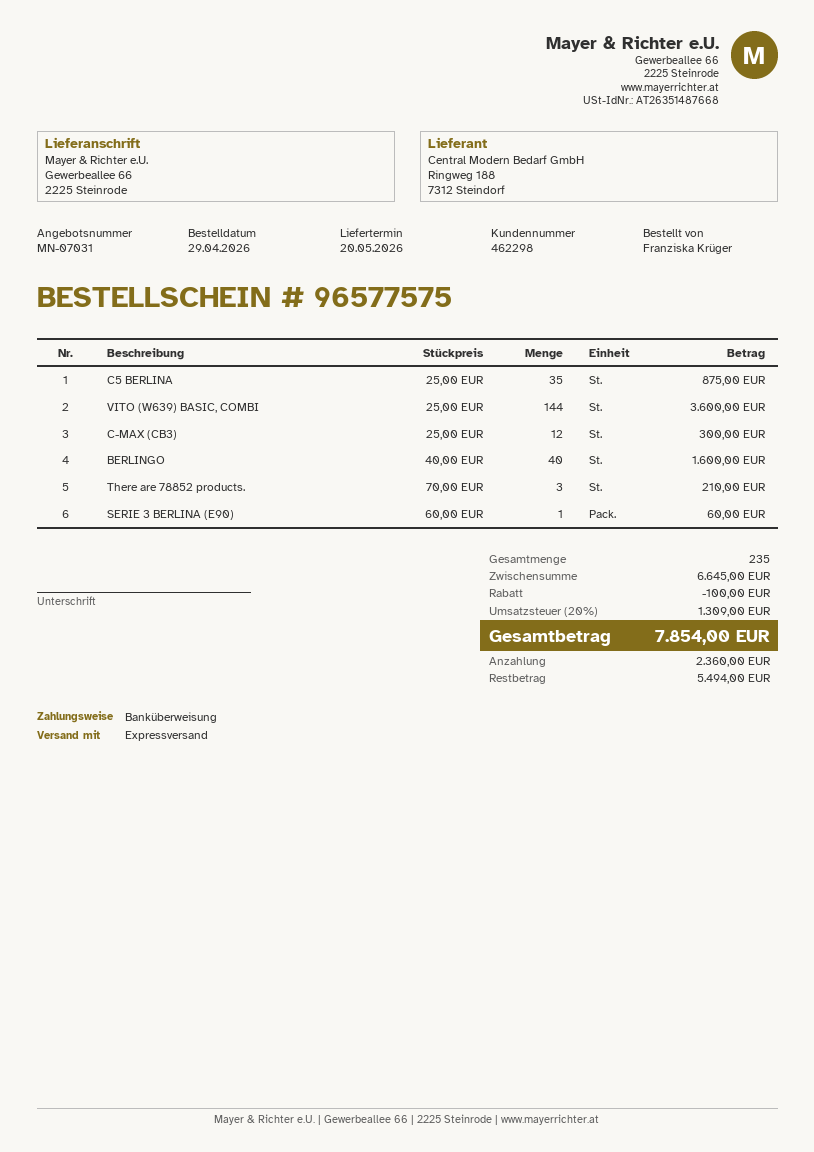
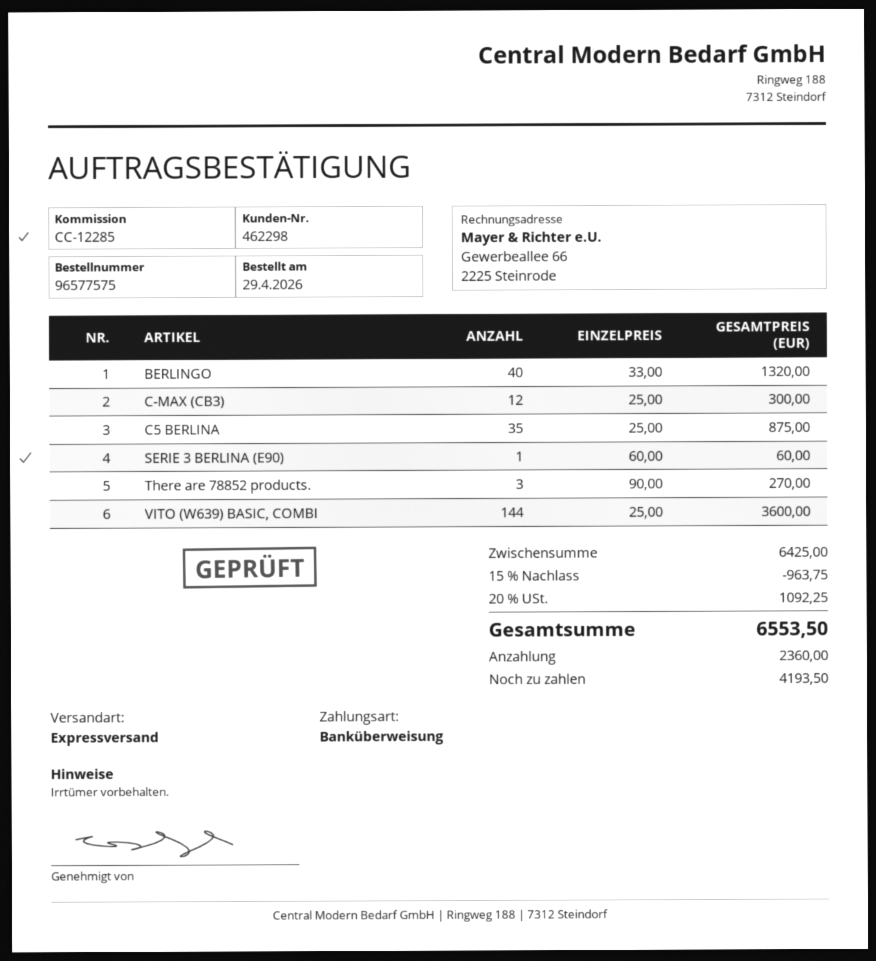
BERLINGO: 40 x 40.00 = 1600.00 -> 40 x 33.00 = 1320.00
There are 78852 products.: 3 x 70.00 = 210.00 -> 3 x 90.00 = 270.00
subtotal: 6645.00 -> 6425.00
discount: 100.00 -> 963.75
tax: 20% = 1309.00 -> 20% = 1092.25
total: 7854.00 -> 6553.50
balance: 5494.00 -> 4193.50

